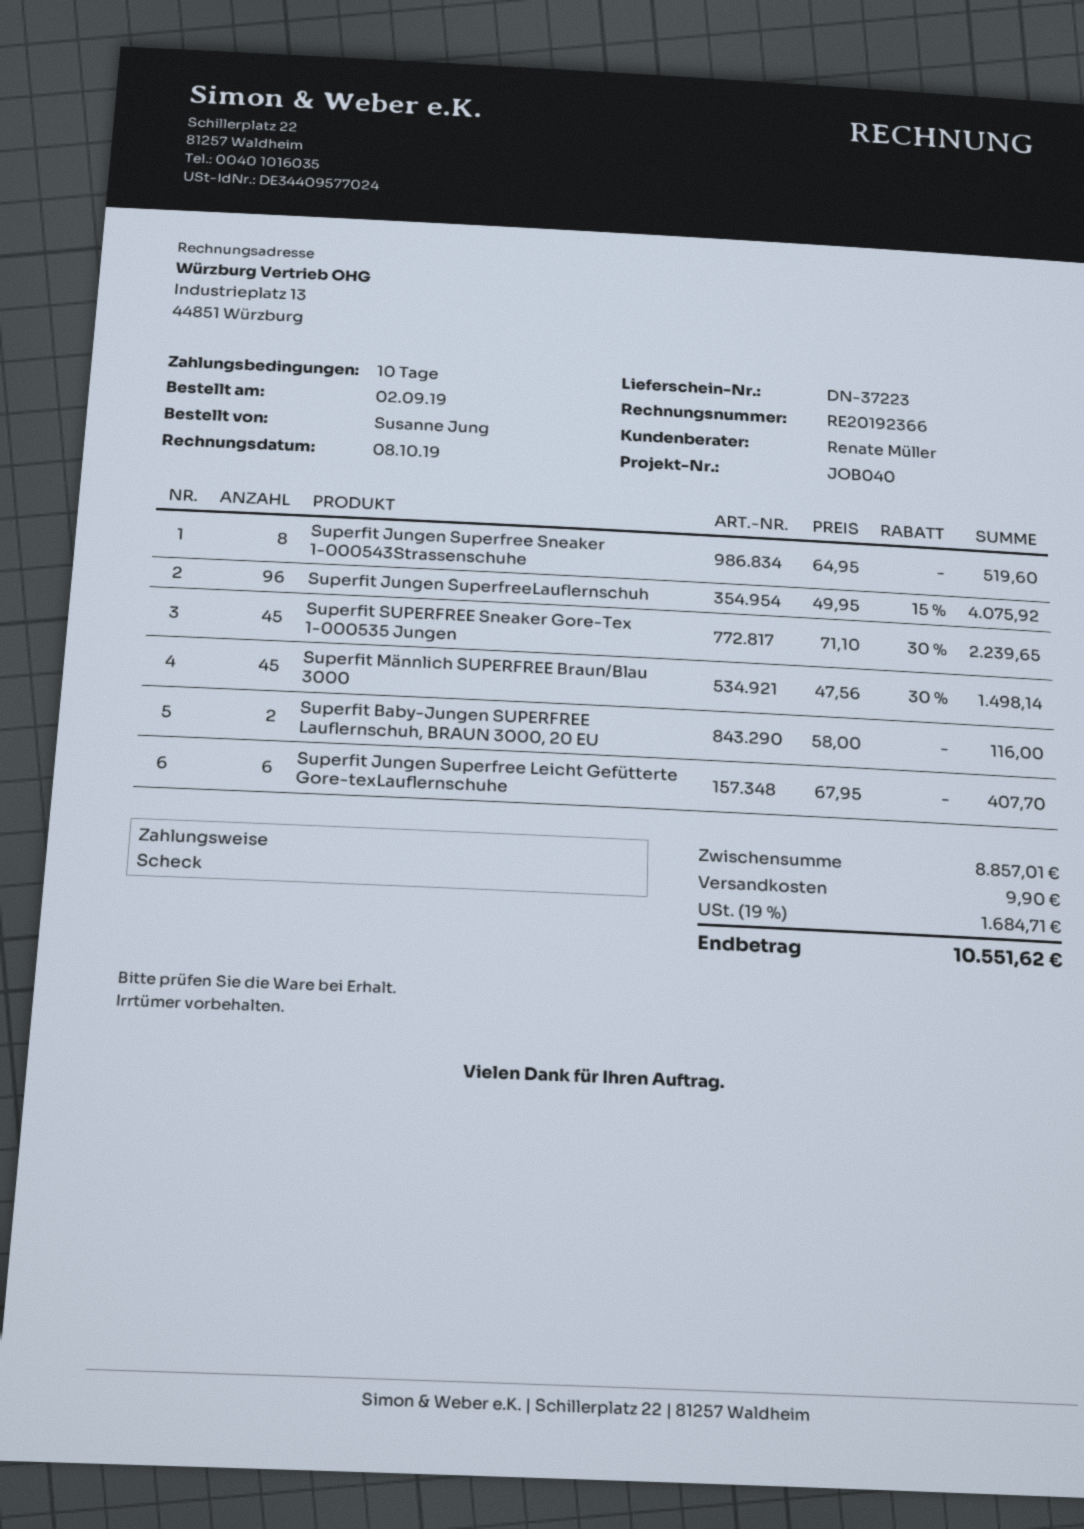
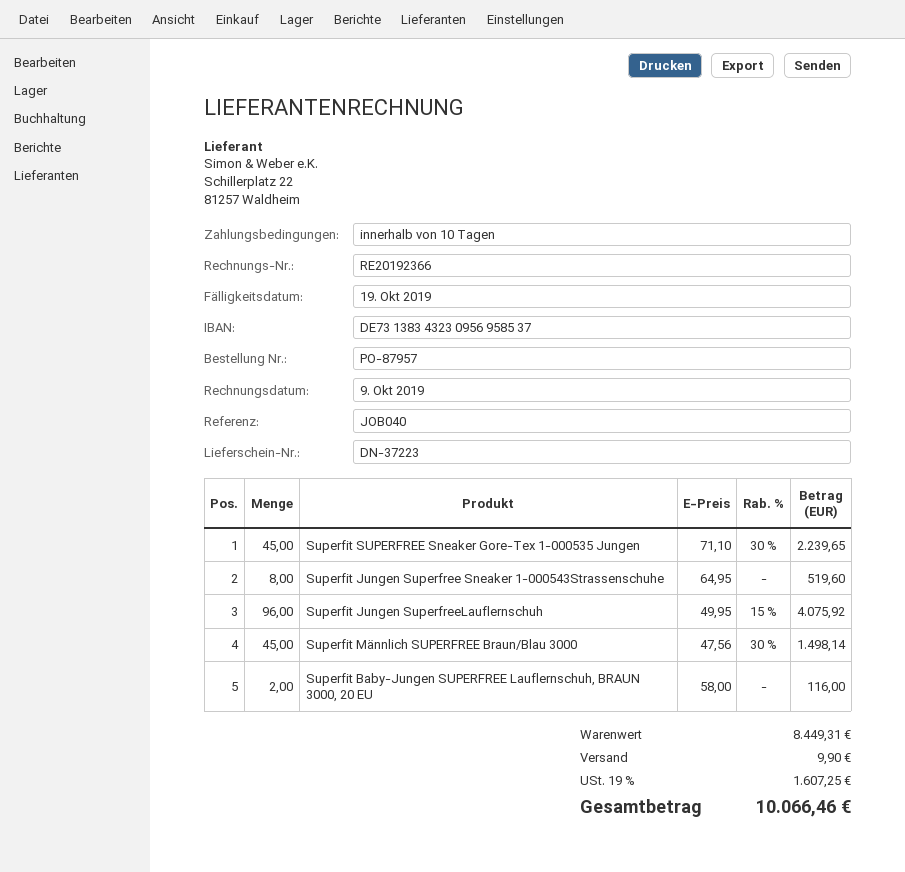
invoice date: 2019-10-08 -> 2019-10-09
Superfit Jungen Superfree Leicht Gefütterte Gore-texLauflernschuhe: 6 x 67.95 = 407.70 -> none
subtotal: 8857.01 -> 8449.31
tax: 19% = 1684.71 -> 19% = 1607.25
total: 10551.62 -> 10066.46

